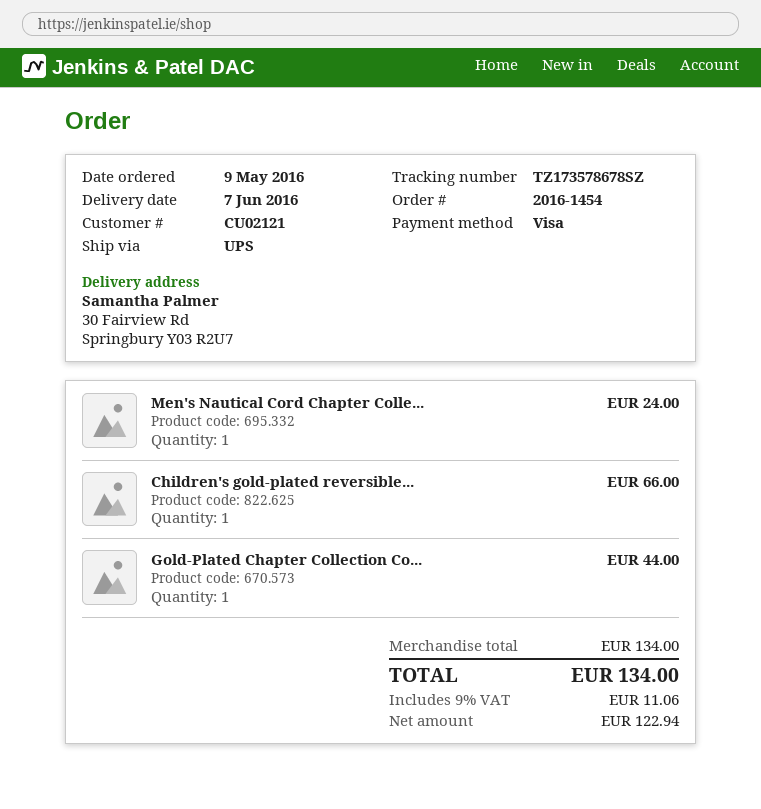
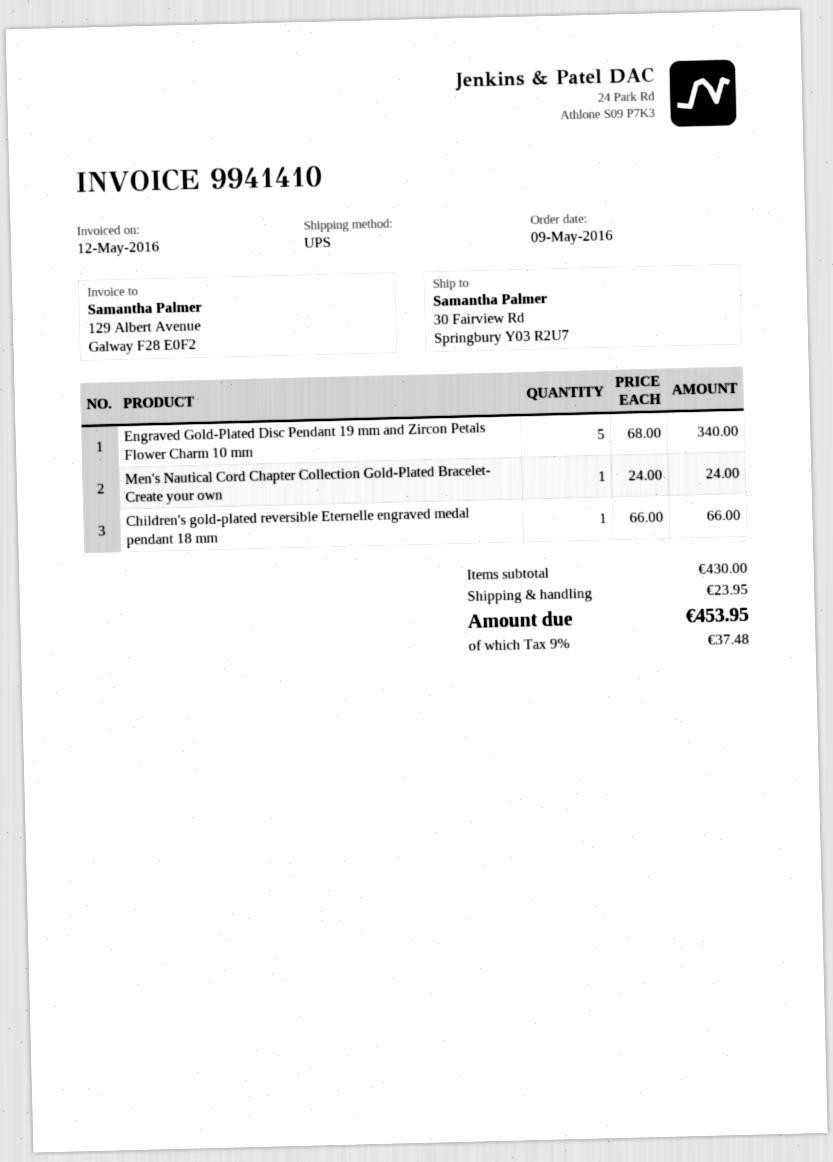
Gold-Plated Chapter Collection Co...: 1 for 44.00 -> none
Engraved Gold-Plated Disc Pendant 19 mm and Zircon Petals Flower Charm 10 mm: none -> 5 for 340.00
subtotal: 134.00 -> 430.00
shipping: none -> 23.95
tax: 9% = 11.06 -> 9% = 37.48
total: 134.00 -> 453.95

